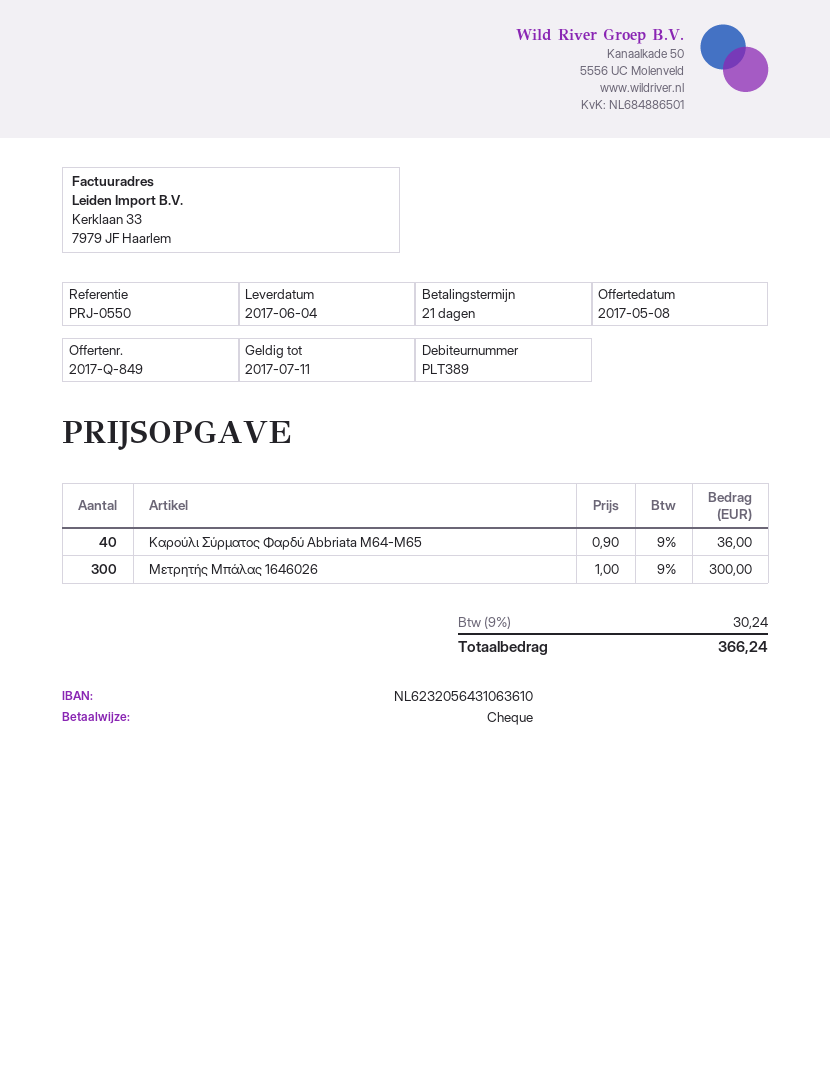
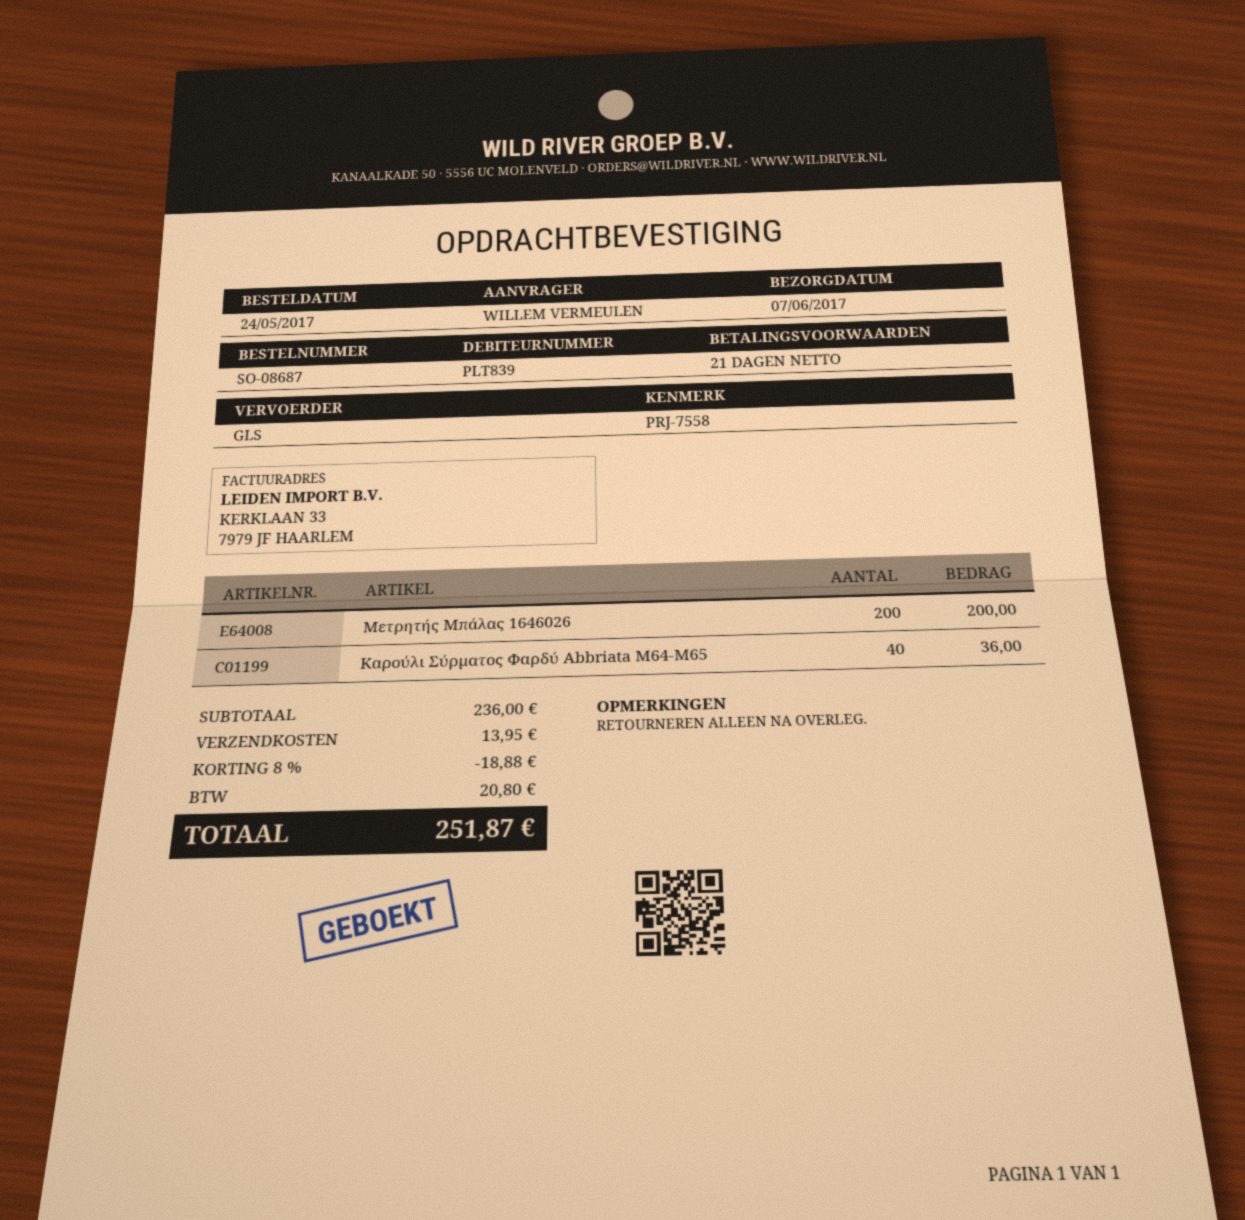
delivery date: 2017-06-04 -> 2017-06-07
customer number: PLT389 -> PLT839
reference: PRJ-0550 -> PRJ-7558
Μετρητής Μπάλας 1646026: 300 for 300.00 -> 200 for 200.00
discount: none -> 8% = 18.88
shipping: none -> 13.95
tax: 30.24 -> 20.80
total: 366.24 -> 251.87

